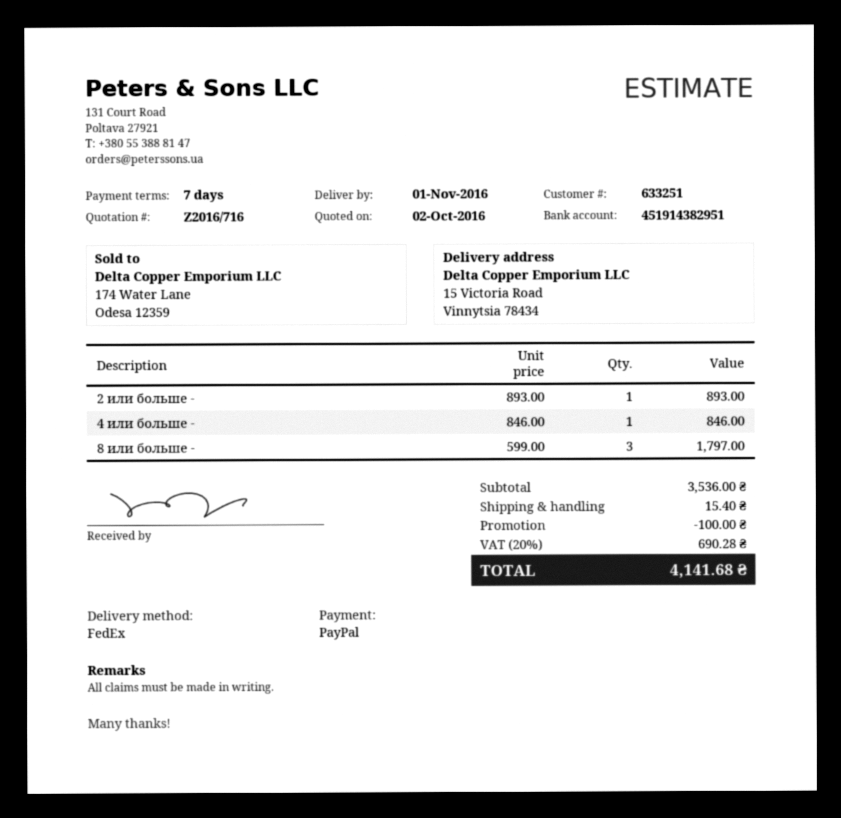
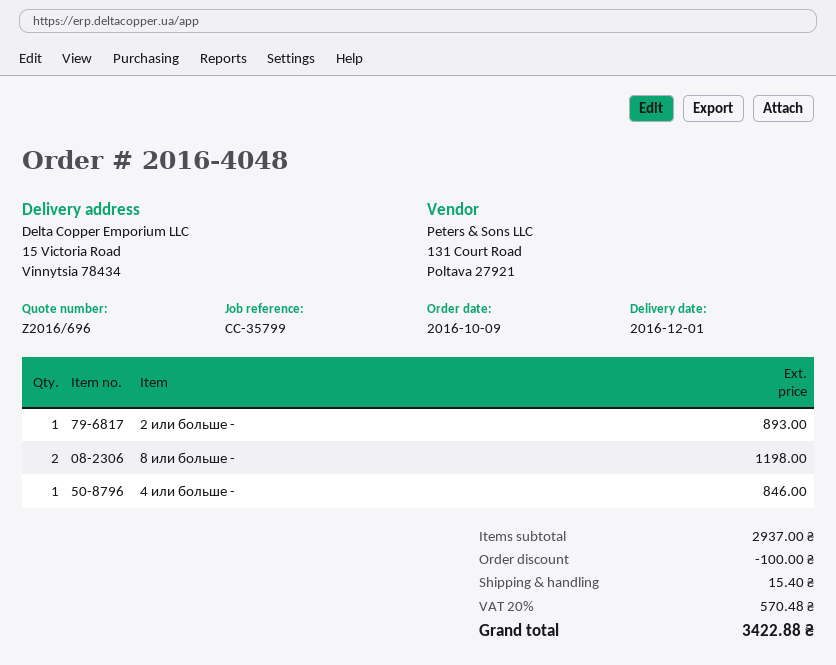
quote number: Z2016/716 -> Z2016/696
delivery date: 2016-11-01 -> 2016-12-01
8 или больше -: 3 for 1797.00 -> 2 for 1198.00
subtotal: 3536.00 -> 2937.00
tax: 20% = 690.28 -> 20% = 570.48
total: 4141.68 -> 3422.88

